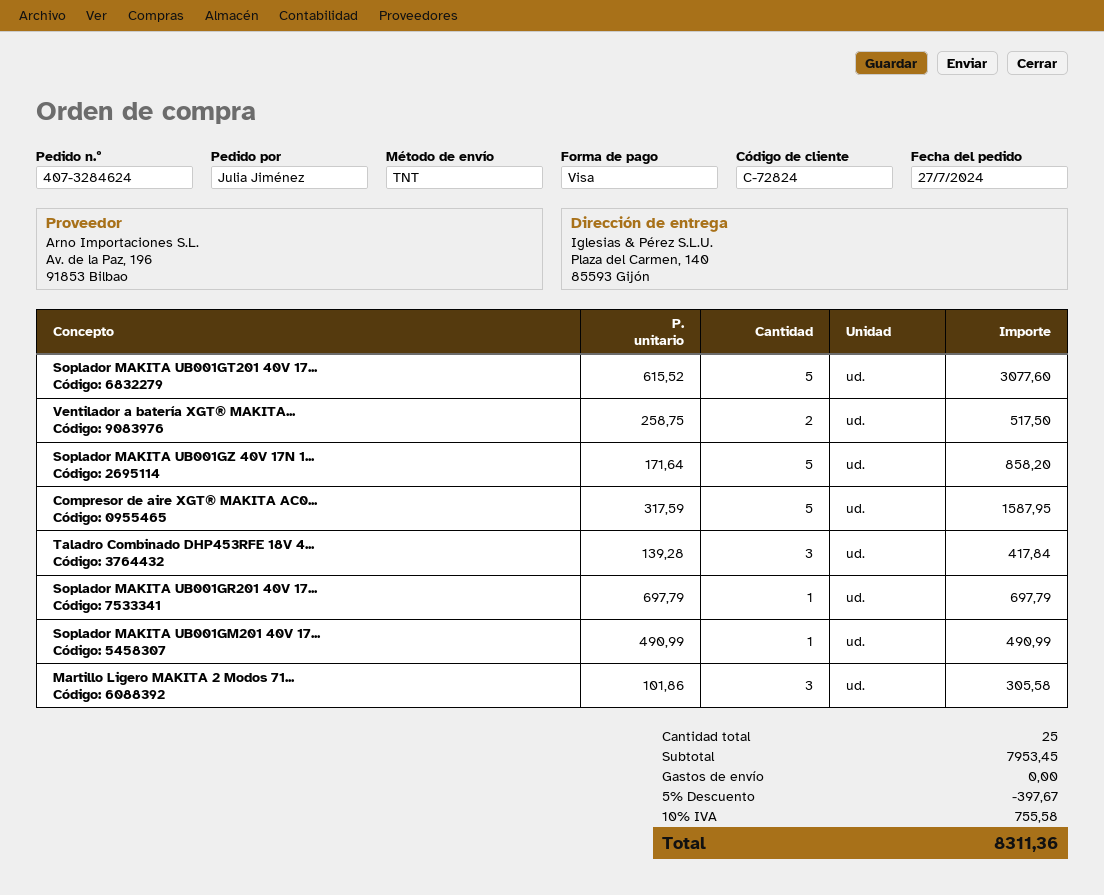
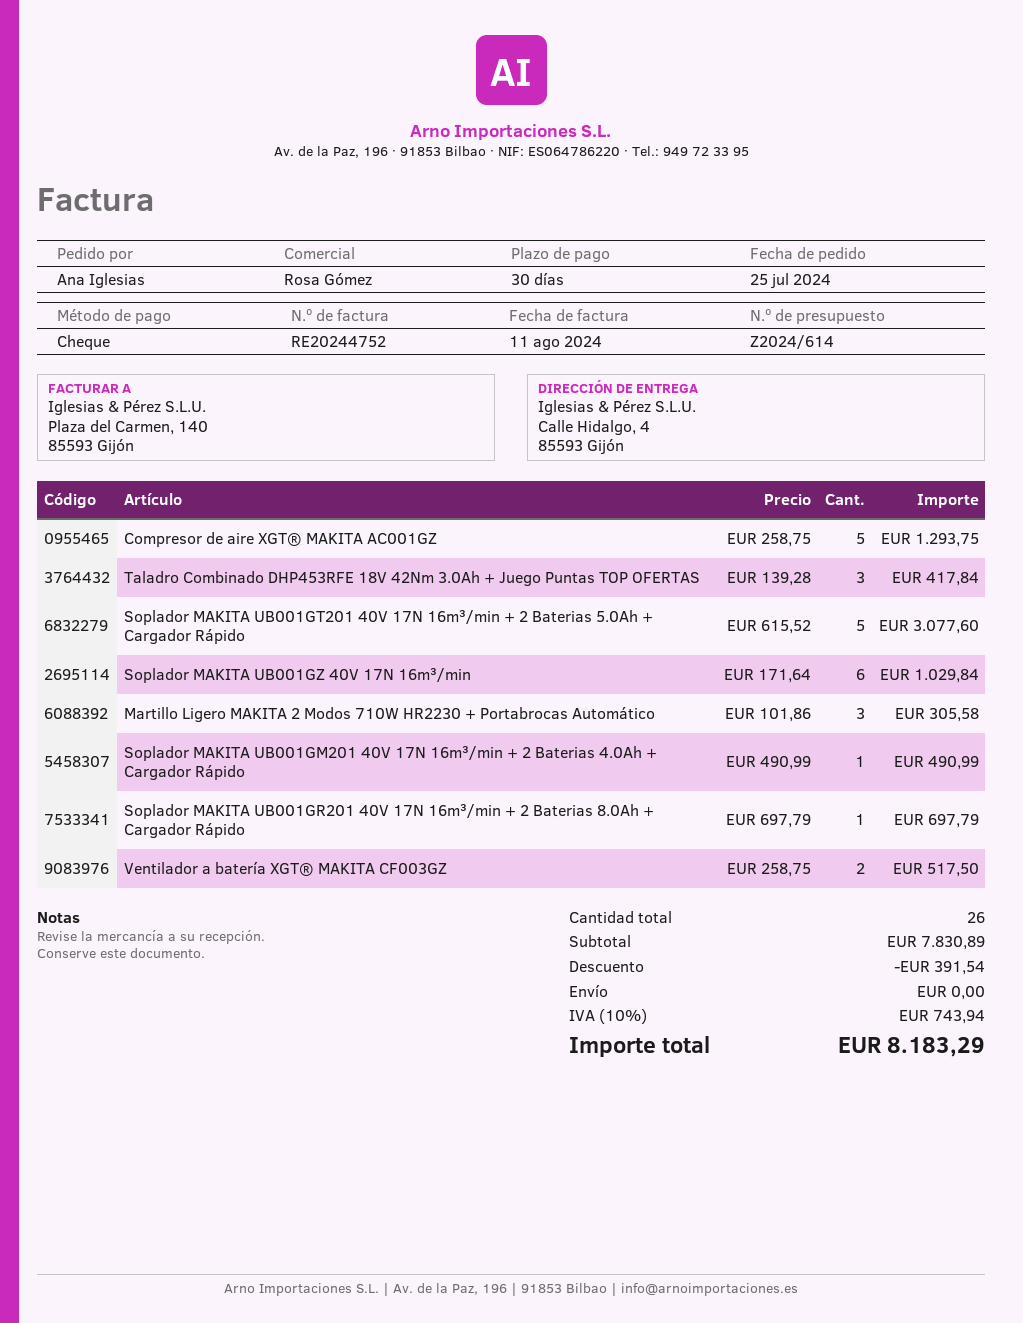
order date: 2024-07-27 -> 2024-07-25
ordered by: Julia Jiménez -> Ana Iglesias
payment method: Visa -> cheque
ship to: Plaza del Carmen, 140, 85593 Gijón -> Calle Hidalgo, 4, 85593 Gijón
Soplador MAKITA UB001GZ 40V 17N 1...: 5 x 171.64 = 858.20 -> 6 x 171.64 = 1029.84
Compresor de aire XGT® MAKITA AC0...: 5 x 317.59 = 1587.95 -> 5 x 258.75 = 1293.75
total quantity: 25 -> 26
subtotal: 7953.45 -> 7830.89
discount: 397.67 -> 391.54
tax: 10% = 755.58 -> 10% = 743.94
total: 8311.36 -> 8183.29

